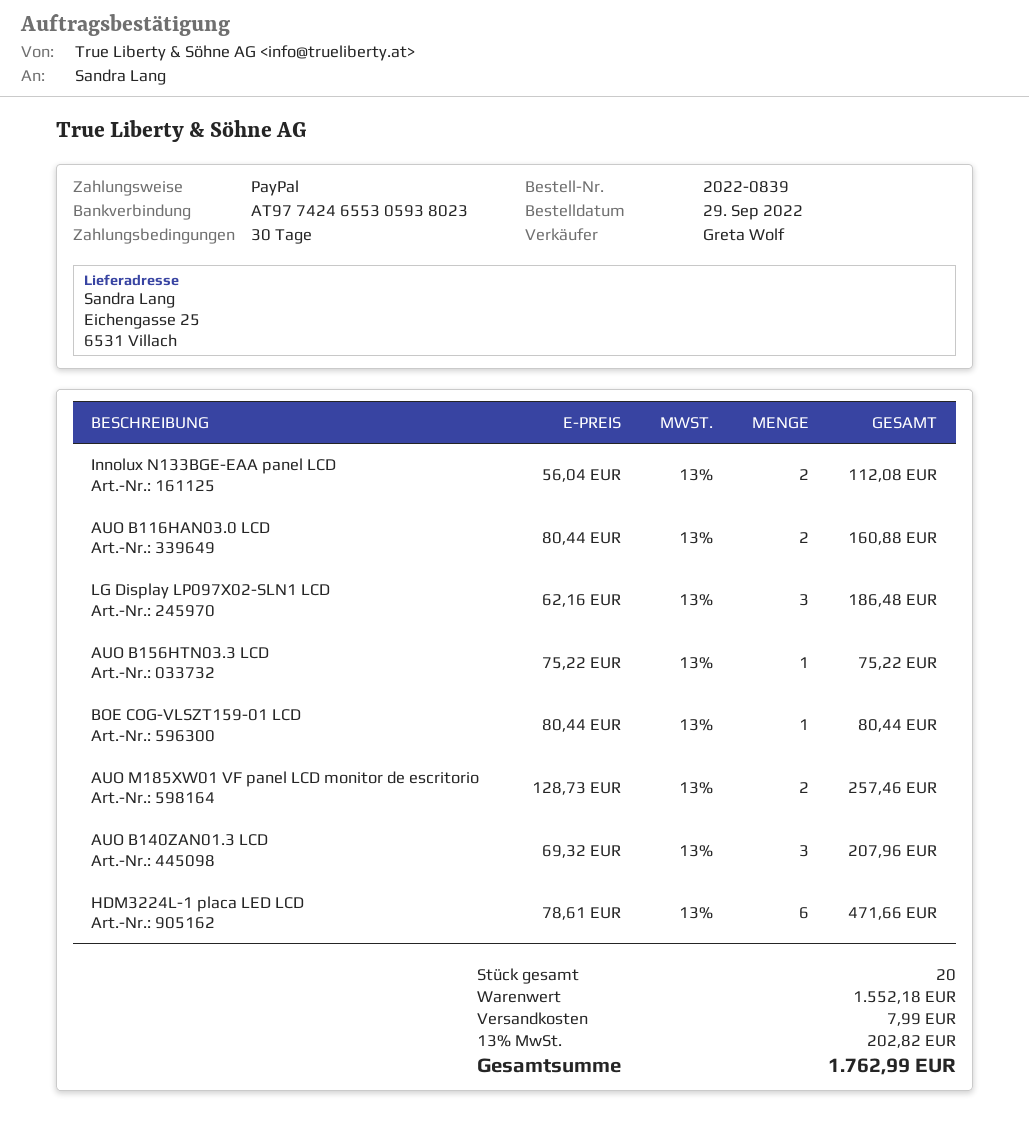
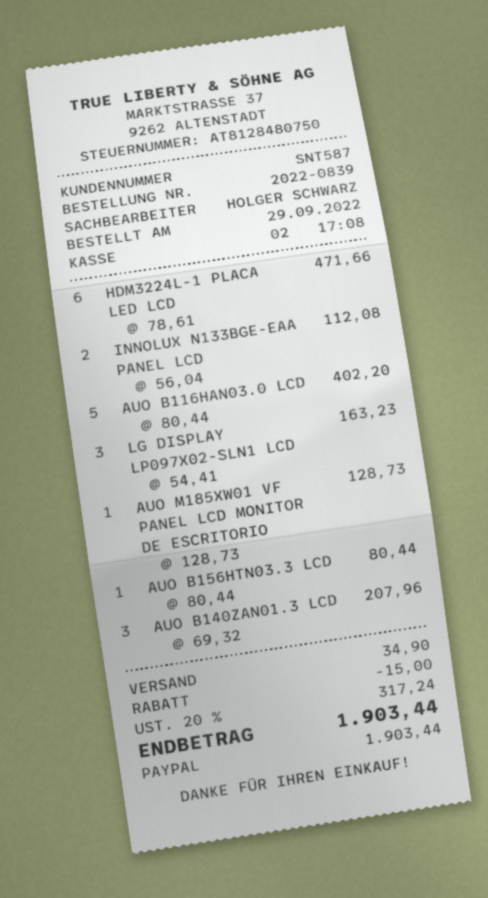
sales rep: Greta Wolf -> HOLGER SCHWARZ
AUO B116HAN03.0 LCD: 2 x 80.44 = 160.88 -> 5 x 80.44 = 402.20
LG Display LP097X02-SLN1 LCD: 3 x 62.16 = 186.48 -> 3 x 54.41 = 163.23
AUO B156HTN03.3 LCD: 1 x 75.22 = 75.22 -> 1 x 80.44 = 80.44
BOE COG-VLSZT159-01 LCD: 1 x 80.44 = 80.44 -> none
AUO M185XW01 VF panel LCD monitor de escritorio: 2 x 128.73 = 257.46 -> 1 x 128.73 = 128.73
discount: none -> 15.00
shipping: 7.99 -> 34.90
tax: 13% = 202.82 -> 20% = 317.24
total: 1762.99 -> 1903.44

